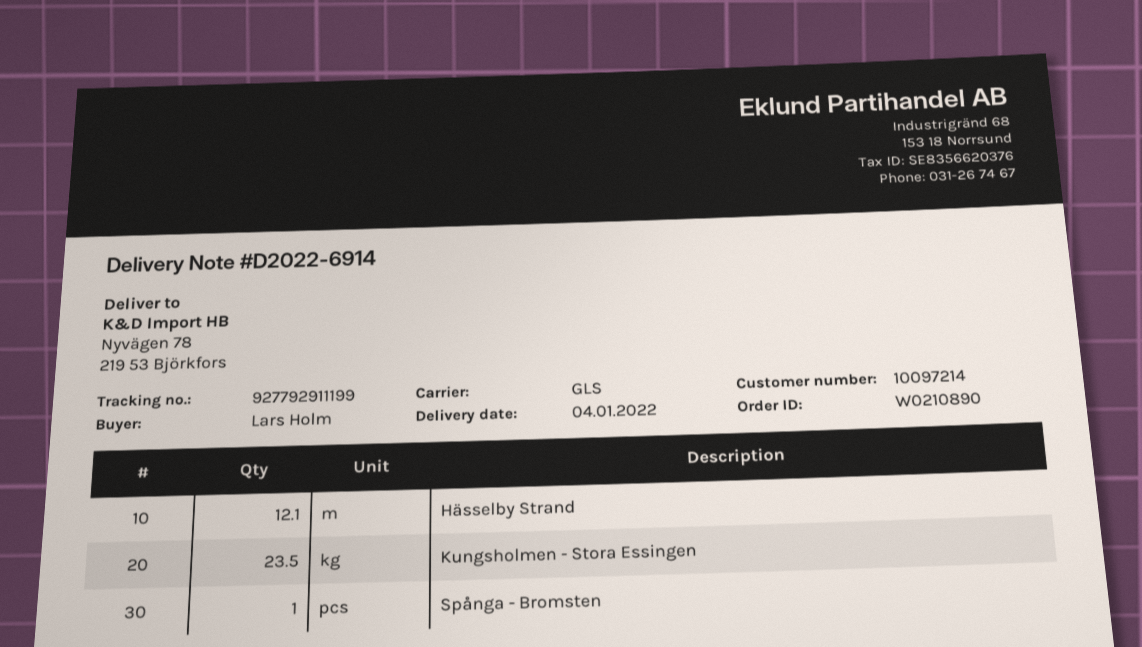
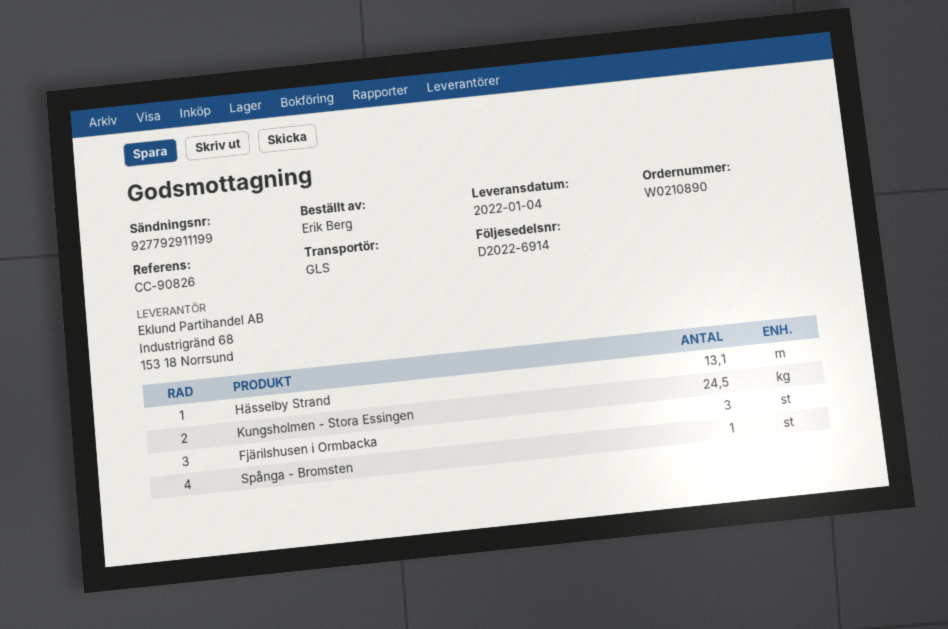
ordered by: Lars Holm -> Erik Berg
Hässelby Strand: 12.1 -> 13.1
Kungsholmen - Stora Essingen: 23.5 -> 24.5
Fjärilshusen i Ormbacka: none -> 3

